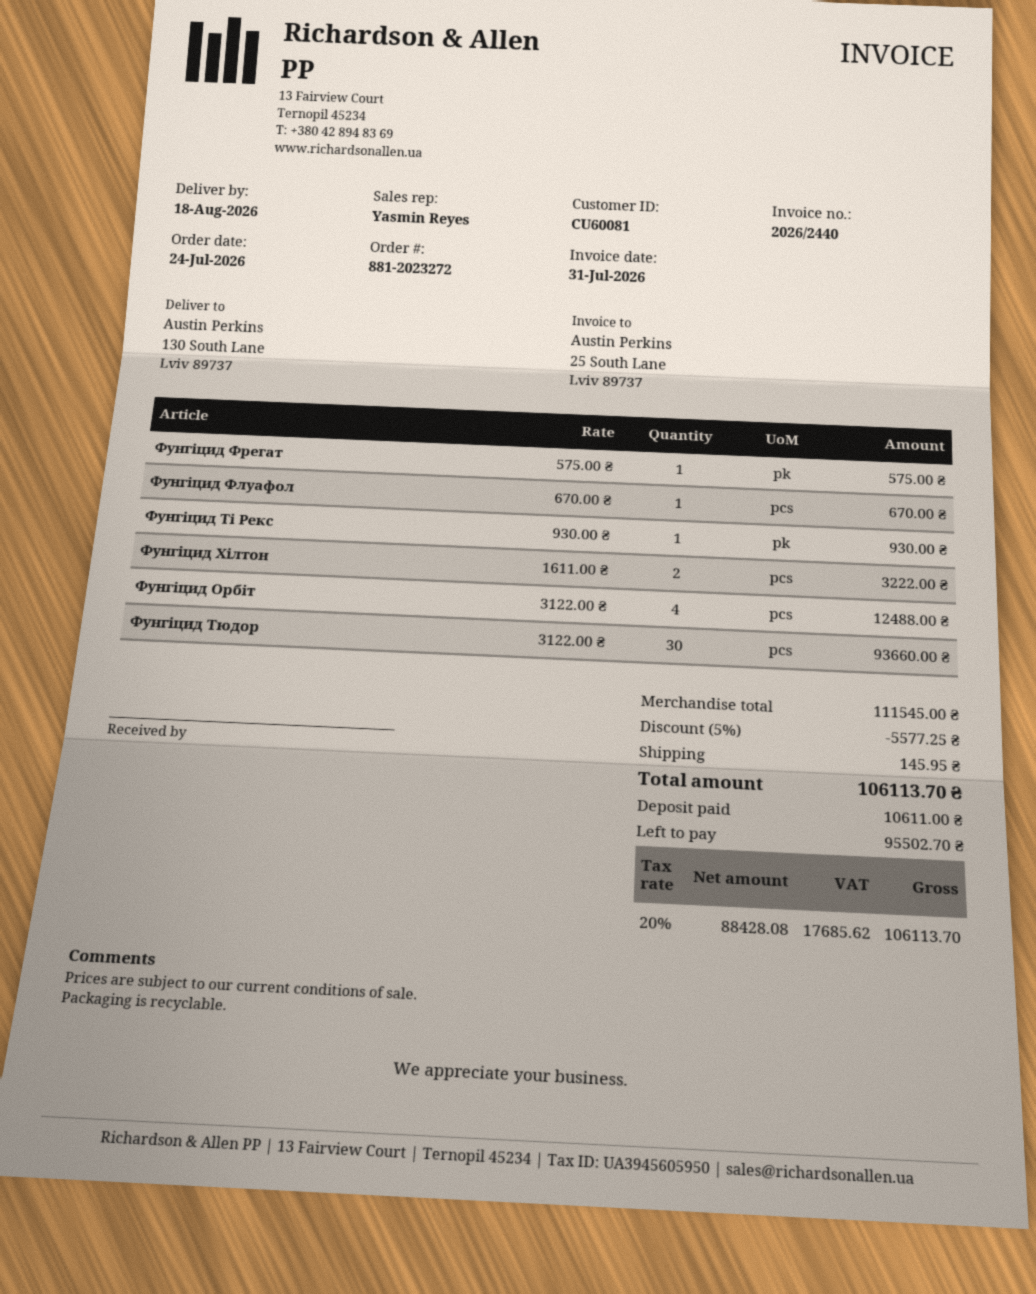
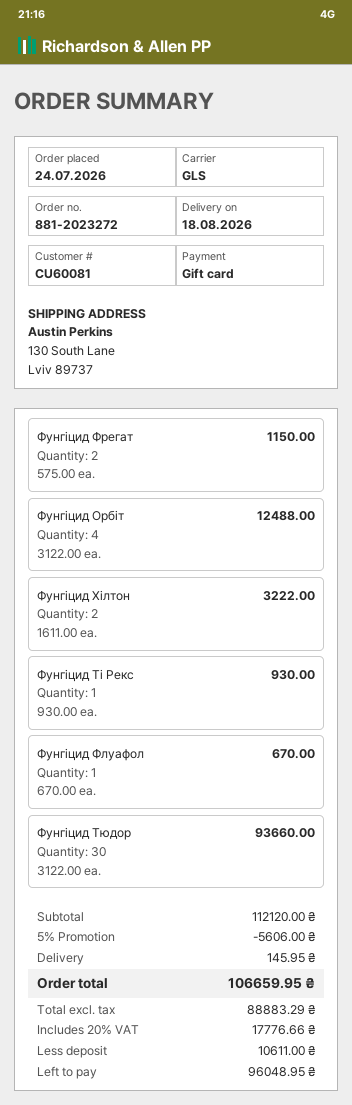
Фунгіцид Фрегат: 1 x 575.00 = 575.00 -> 2 x 575.00 = 1150.00
subtotal: 111545.00 -> 112120.00
discount: 5% = 5577.25 -> 5% = 5606.00
net: 88428.08 -> 88883.29
tax: 20% = 17685.62 -> 20% = 17776.66
total: 106113.70 -> 106659.95
balance: 95502.70 -> 96048.95

